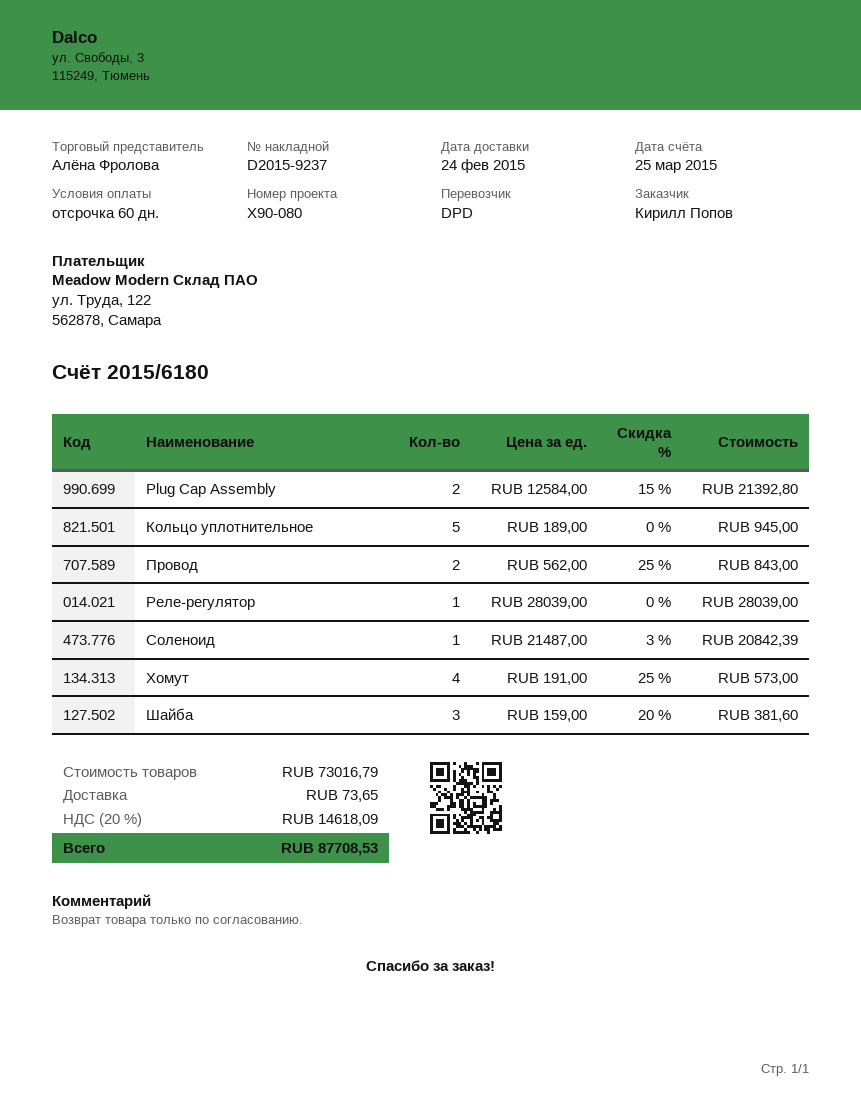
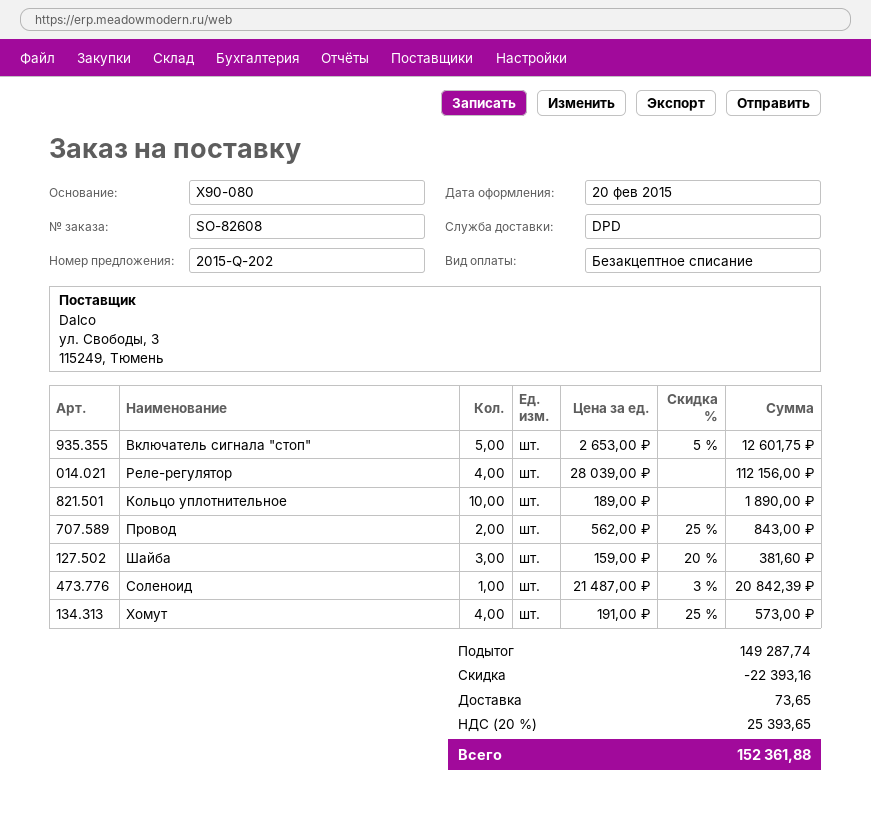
Plug Cap Assembly: 2 x 12584.00 - 15% = 21392.80 -> none
Кольцо уплотнительное: 5 x 189.00 = 945.00 -> 10 x 189.00 = 1890.00
Реле-регулятор: 1 x 28039.00 = 28039.00 -> 4 x 28039.00 = 112156.00
Включатель сигнала "стоп": none -> 5 x 2653.00 - 5% = 12601.75
subtotal: 73016.79 -> 149287.74
discount: none -> 22393.16
tax: 20% = 14618.09 -> 20% = 25393.65
total: 87708.53 -> 152361.88

